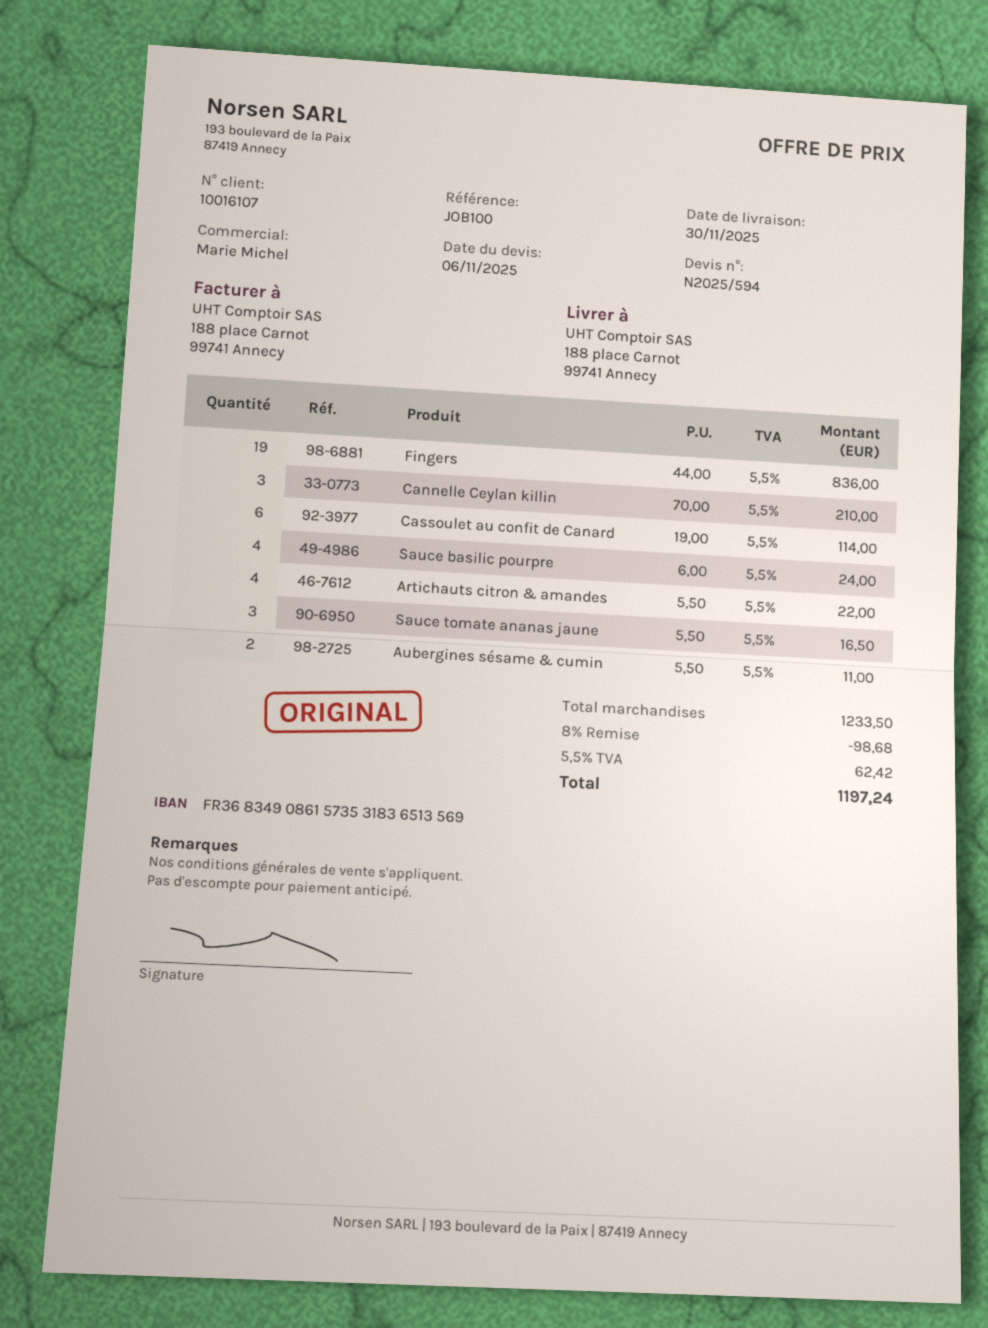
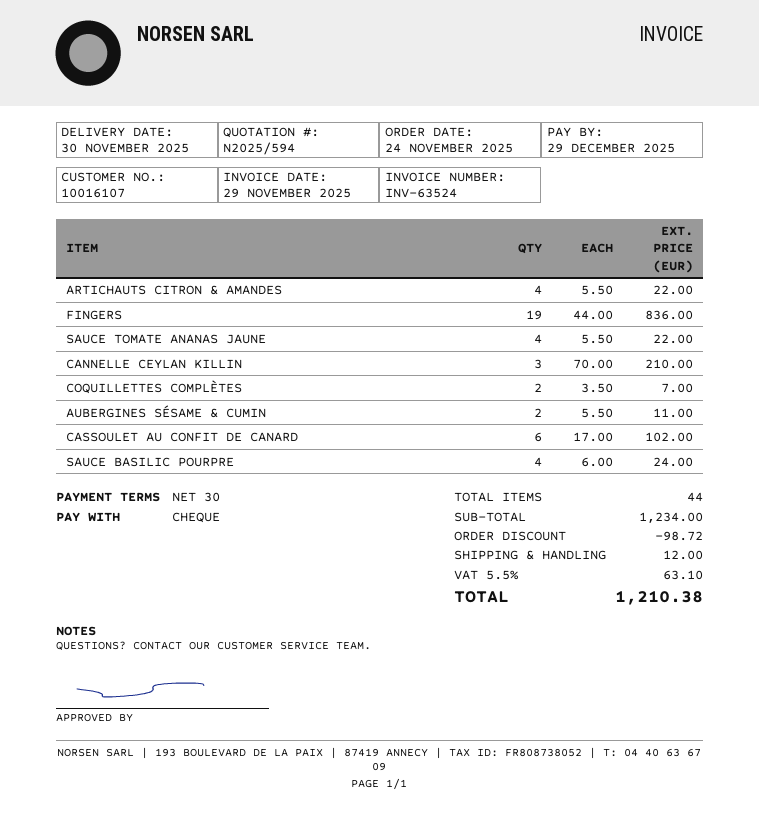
Cassoulet au confit de Canard: 6 x 19.00 = 114.00 -> 6 x 17.00 = 102.00
Sauce tomate ananas jaune: 3 x 5.50 = 16.50 -> 4 x 5.50 = 22.00
COQUILLETTES COMPLÈTES: none -> 2 x 3.50 = 7.00
subtotal: 1233.50 -> 1234.00
discount: 98.68 -> 98.72
shipping: none -> 12.00
tax: 5.5% = 62.42 -> 5.5% = 63.10
total: 1197.24 -> 1210.38

